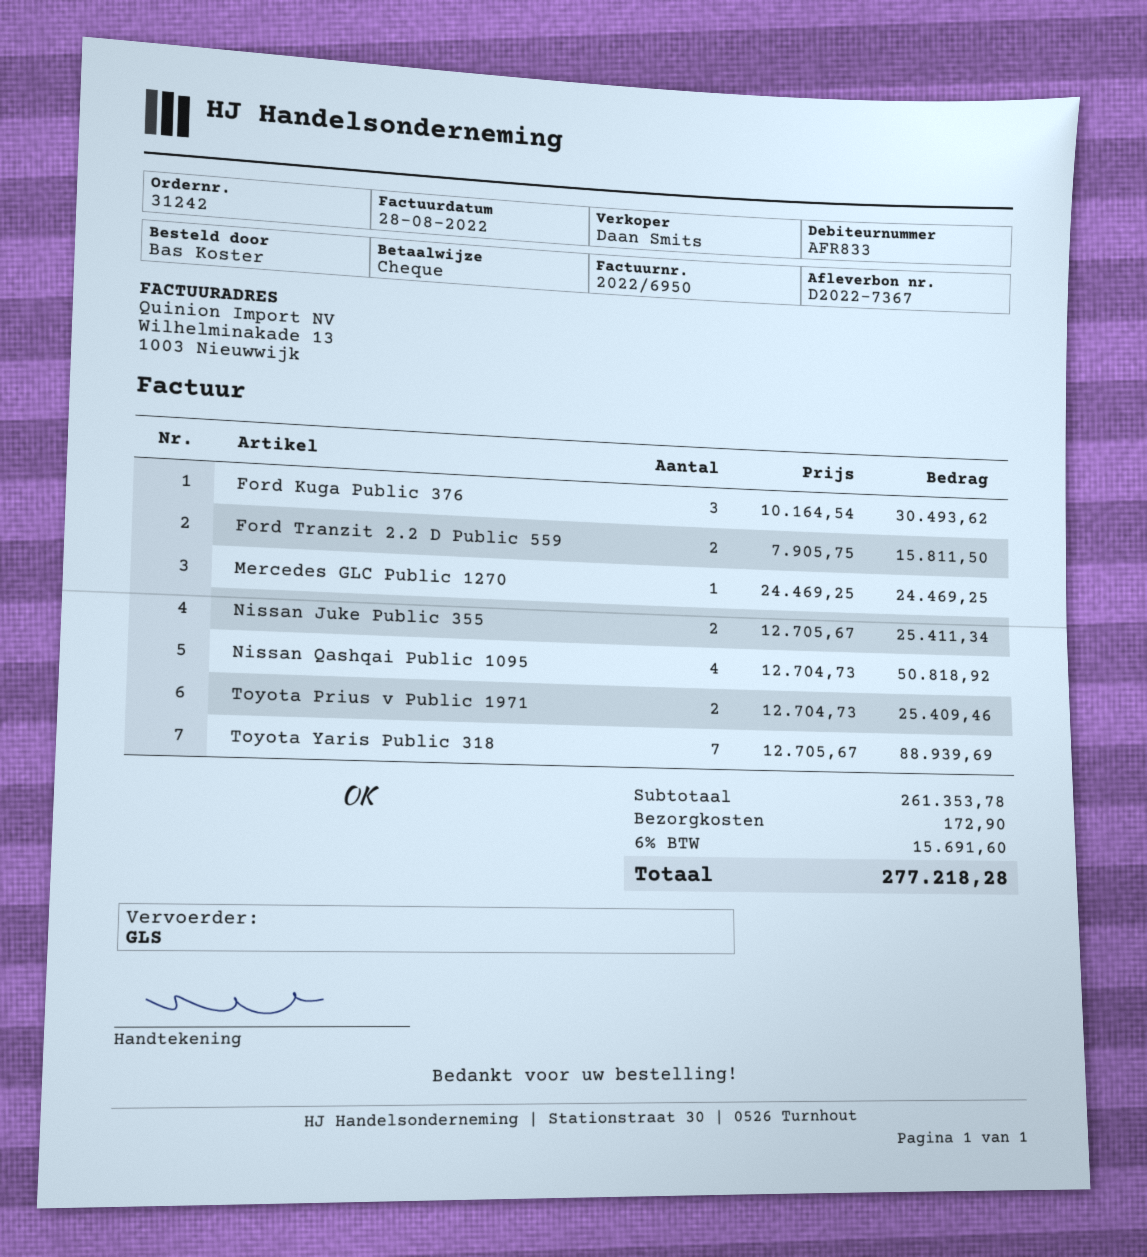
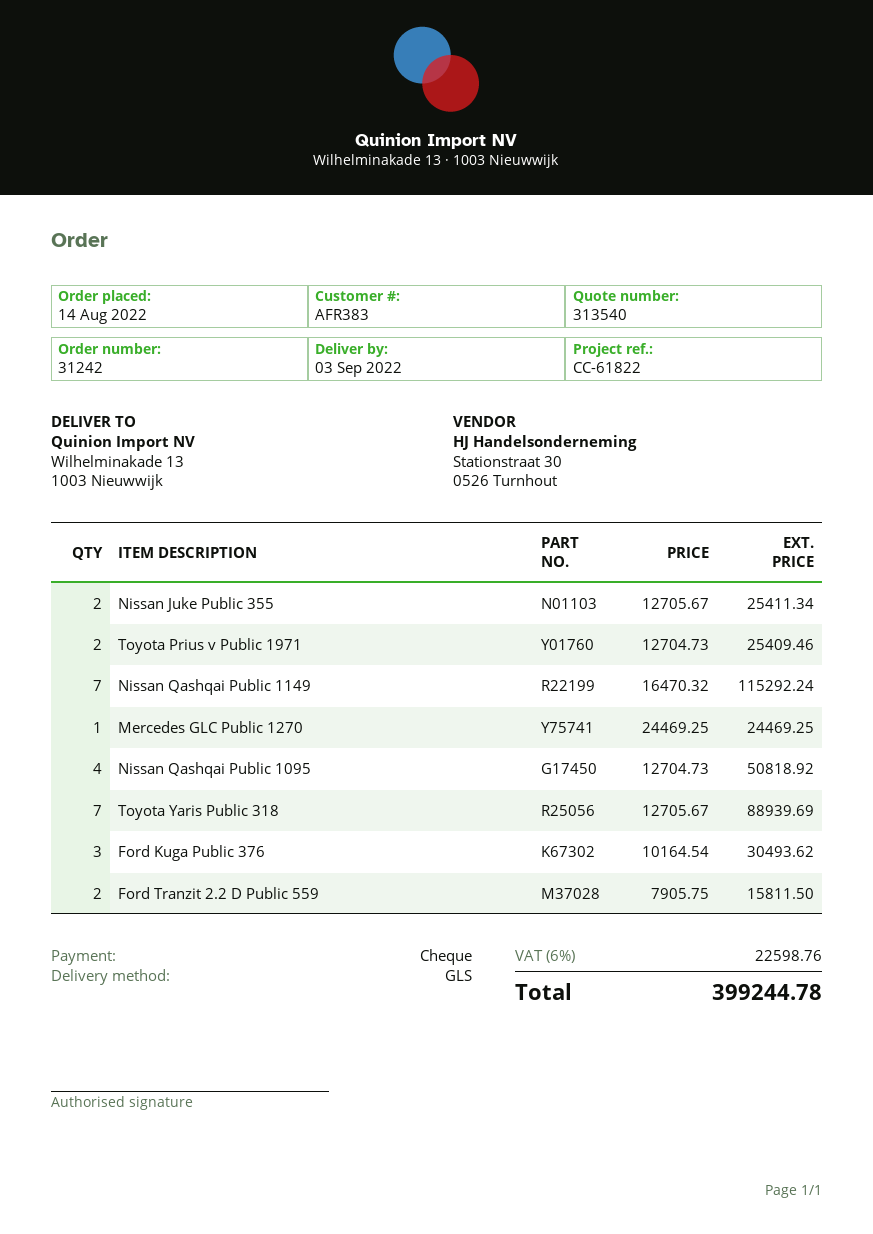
customer number: AFR833 -> AFR383
Nissan Qashqai Public 1149: none -> 7 x 16470.32 = 115292.24
shipping: 172.90 -> none
tax: 6% = 15691.60 -> 6% = 22598.76
total: 277218.28 -> 399244.78

